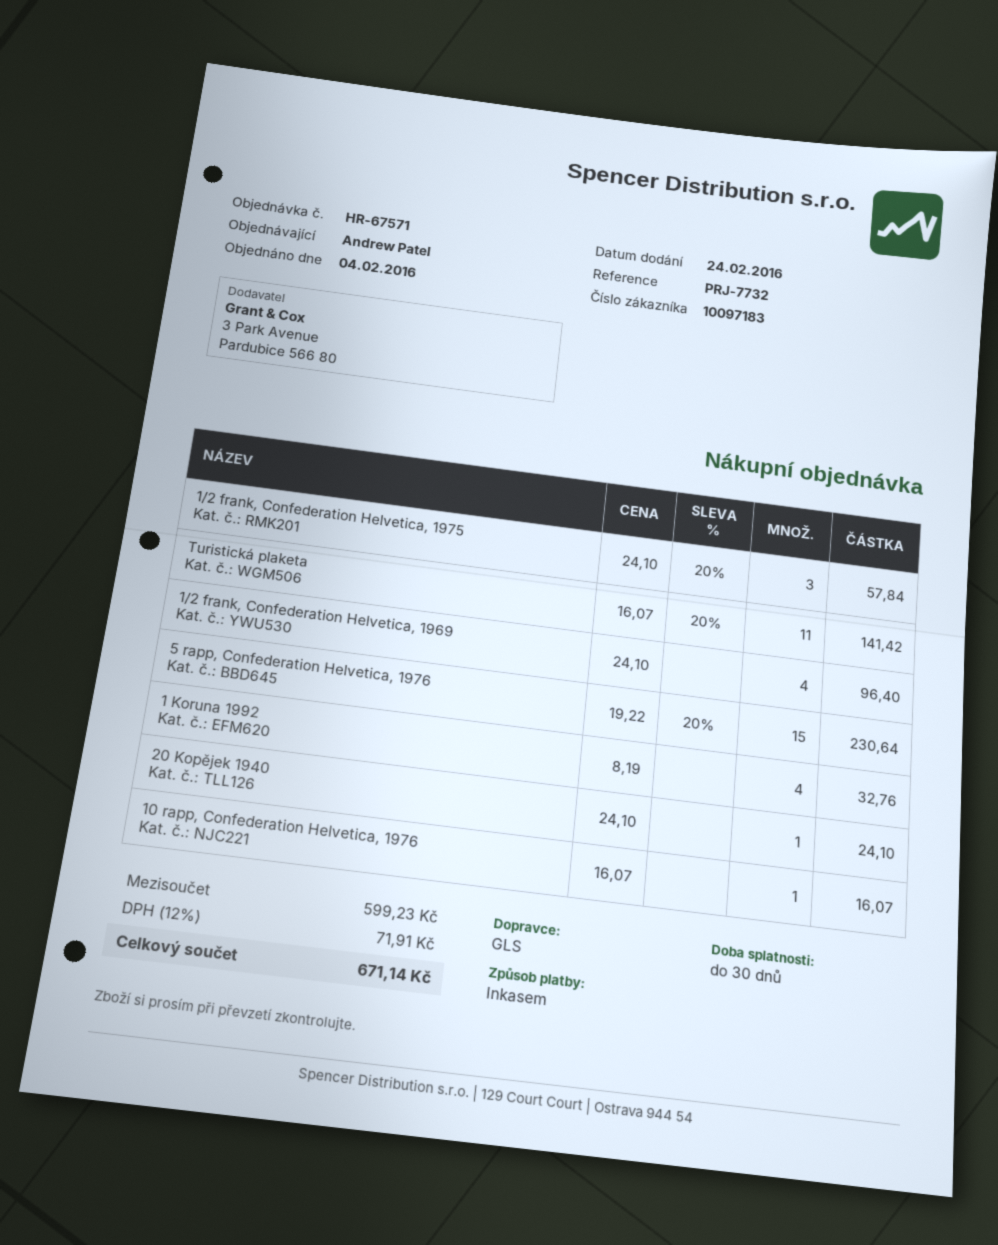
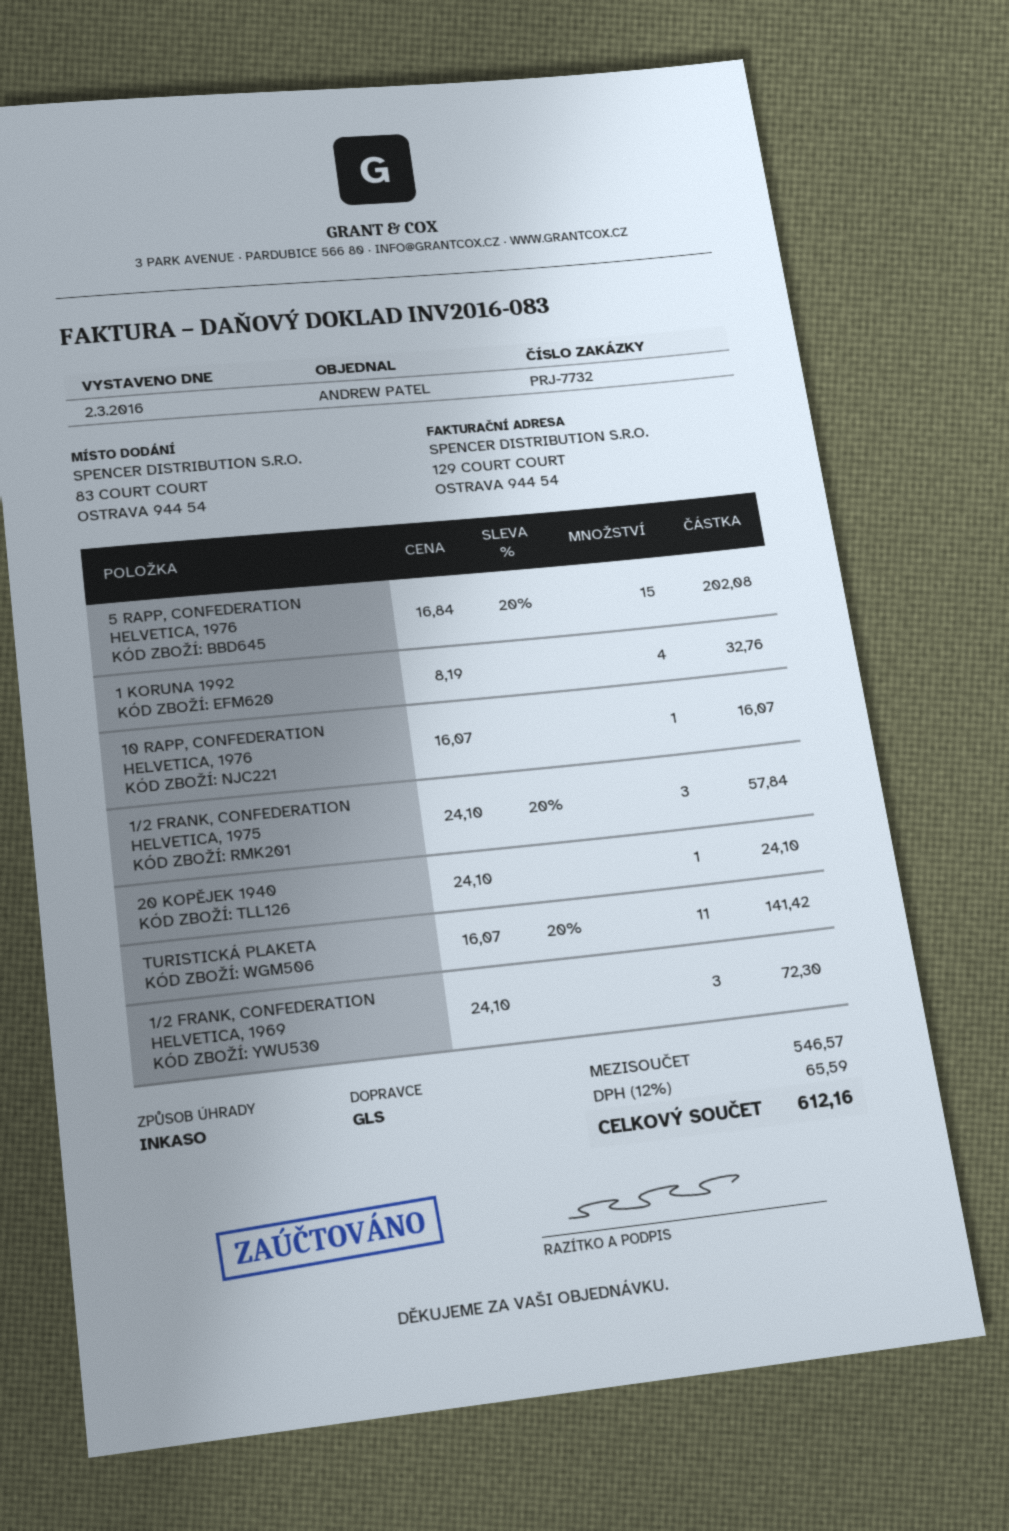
1/2 frank, Confederation Helvetica, 1969: 4 x 24.10 = 96.40 -> 3 x 24.10 = 72.30
5 rapp, Confederation Helvetica, 1976: 15 x 19.22 - 20% = 230.64 -> 15 x 16.84 - 20% = 202.08
subtotal: 599.23 -> 546.57
tax: 12% = 71.91 -> 12% = 65.59
total: 671.14 -> 612.16

